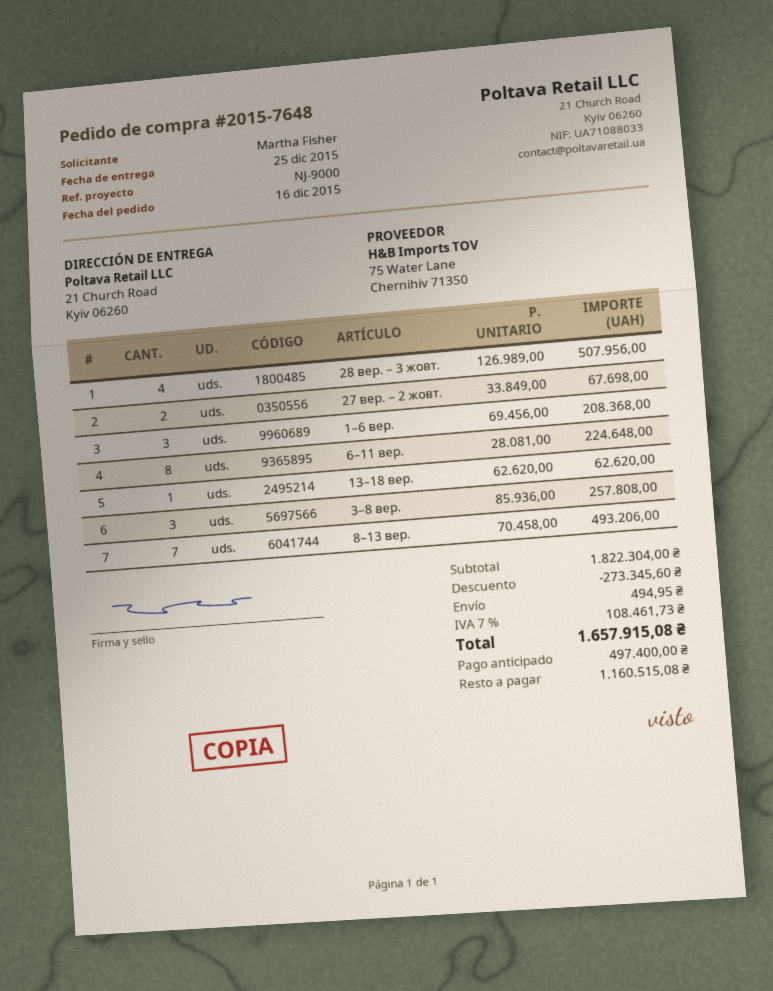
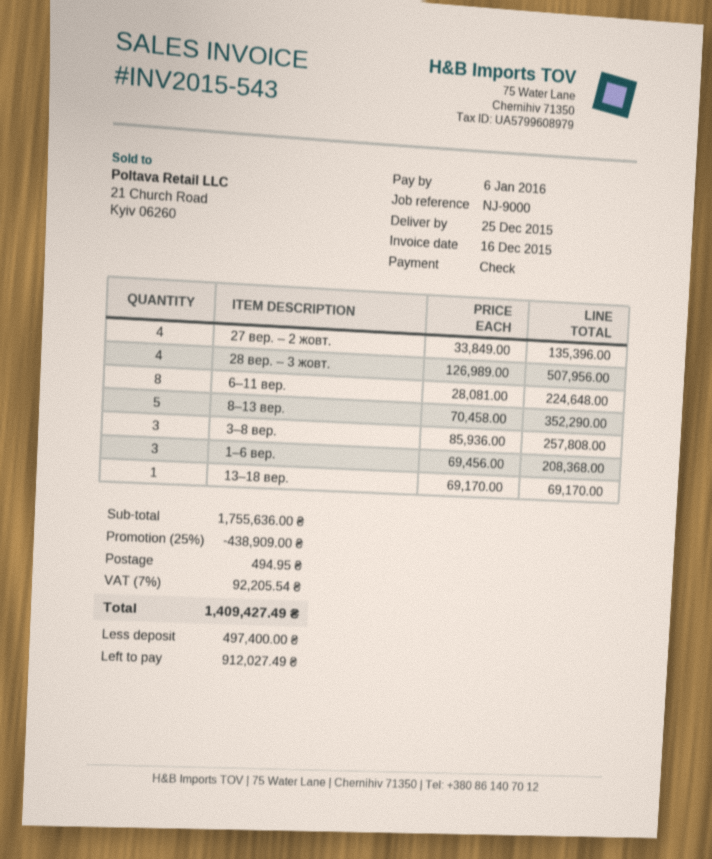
27 вер. – 2 жовт.: 2 x 33849.00 = 67698.00 -> 4 x 33849.00 = 135396.00
13–18 вер.: 1 x 62620.00 = 62620.00 -> 1 x 69170.00 = 69170.00
8–13 вер.: 7 x 70458.00 = 493206.00 -> 5 x 70458.00 = 352290.00
subtotal: 1822304.00 -> 1755636.00
discount: 273345.60 -> 438909.00
tax: 7% = 108461.73 -> 7% = 92205.54
total: 1657915.08 -> 1409427.49
balance: 1160515.08 -> 912027.49

